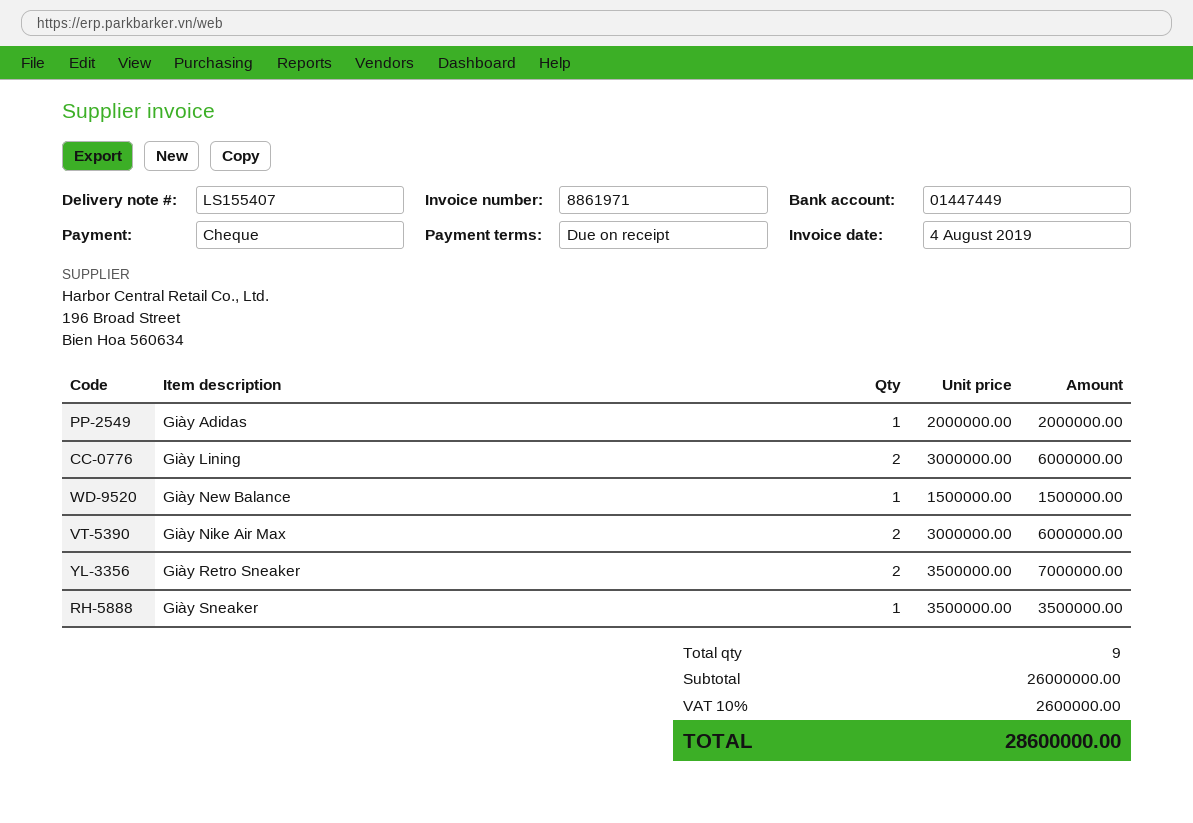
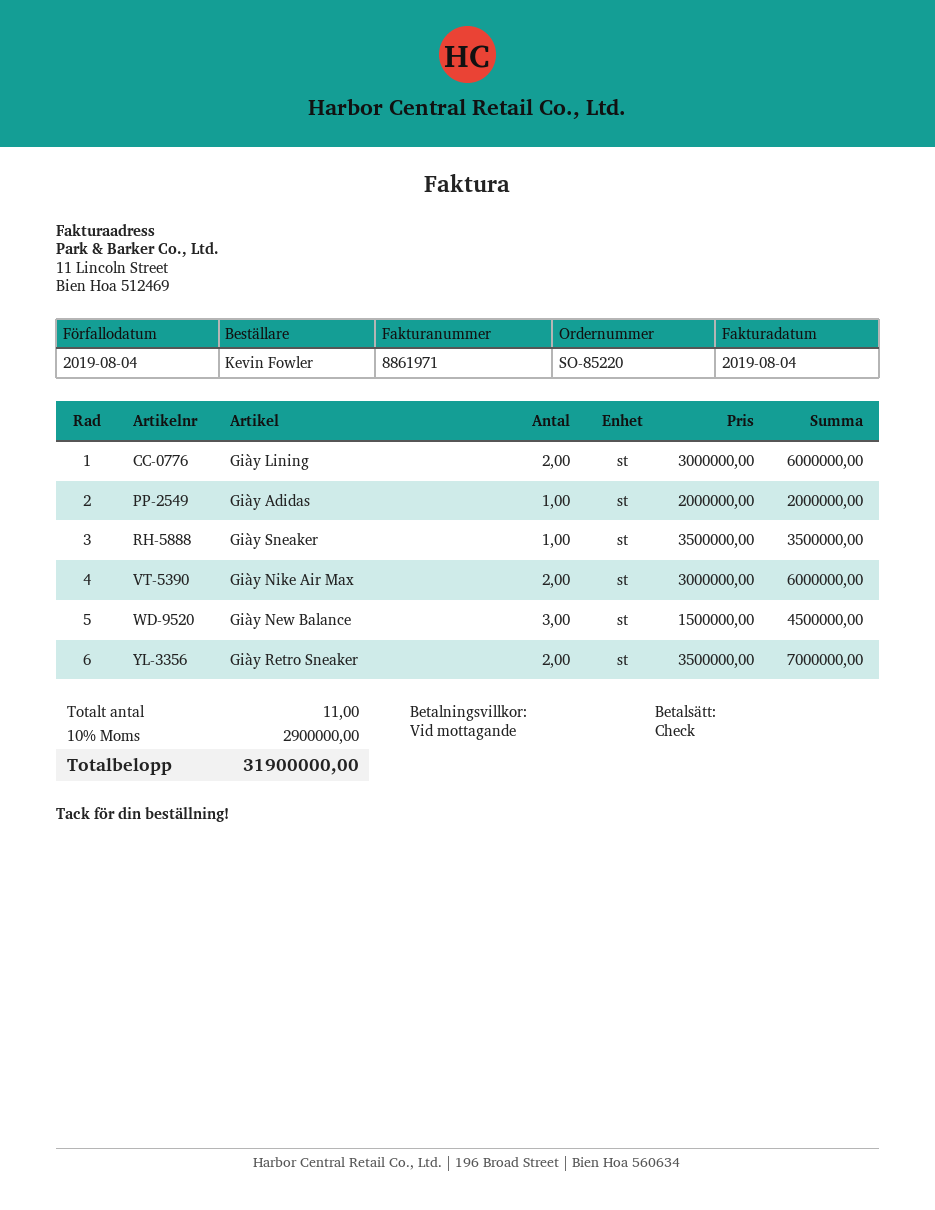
Giày New Balance: 1 x 1500000.00 = 1500000.00 -> 3 x 1500000.00 = 4500000.00
total quantity: 9 -> 11
tax: 10% = 2600000.00 -> 10% = 2900000.00
total: 28600000.00 -> 31900000.00

